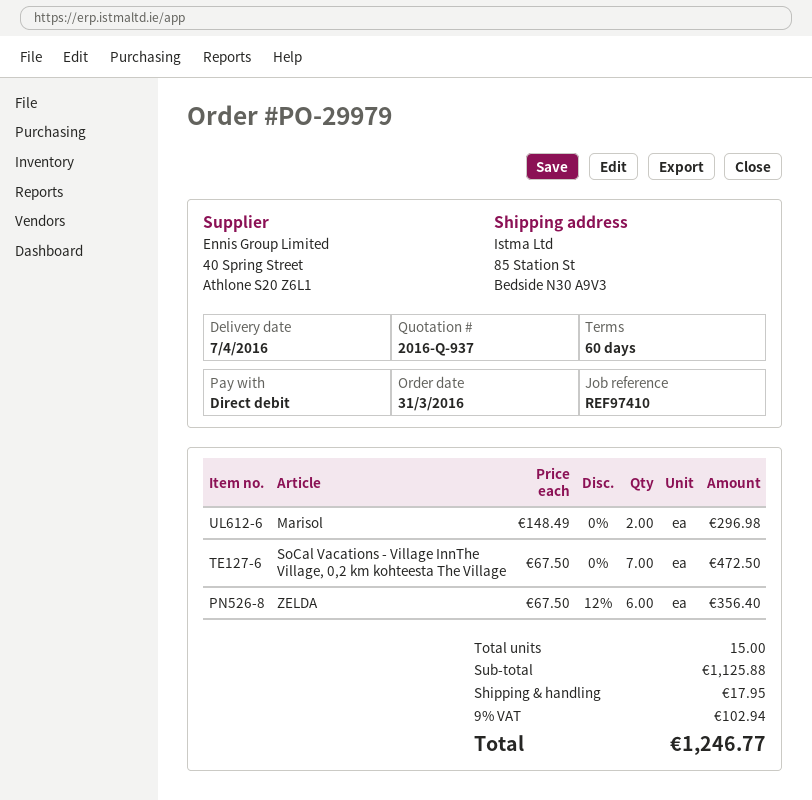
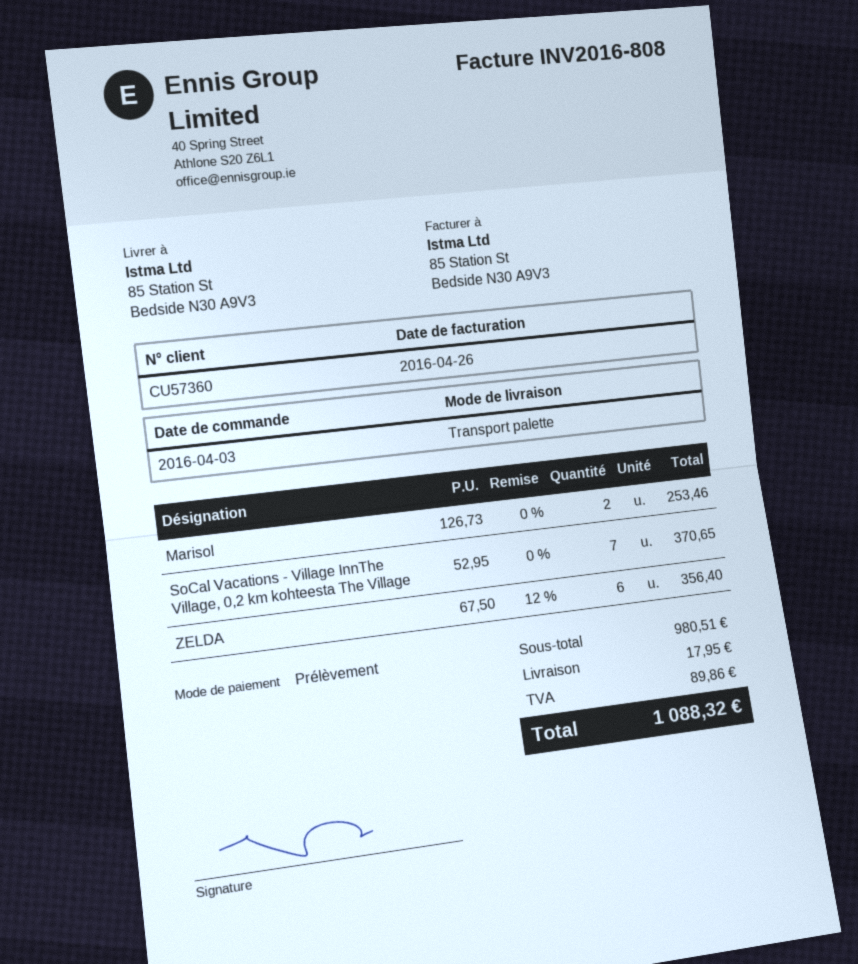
order date: 2016-03-31 -> 2016-04-03
Marisol: 2 x 148.49 = 296.98 -> 2 x 126.73 = 253.46
SoCal Vacations - Village InnThe Village, 0,2 km kohteesta The Village: 7 x 67.50 = 472.50 -> 7 x 52.95 = 370.65
subtotal: 1125.88 -> 980.51
tax: 102.94 -> 89.86
total: 1246.77 -> 1088.32

